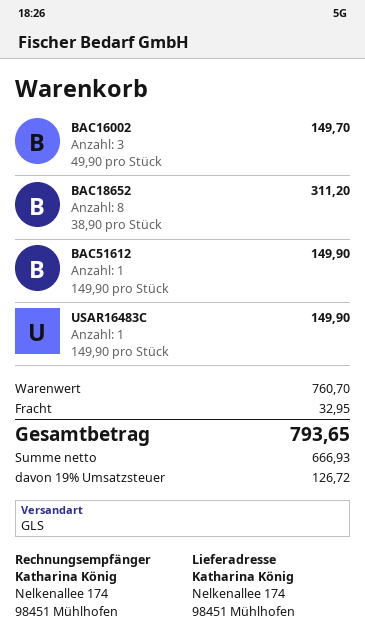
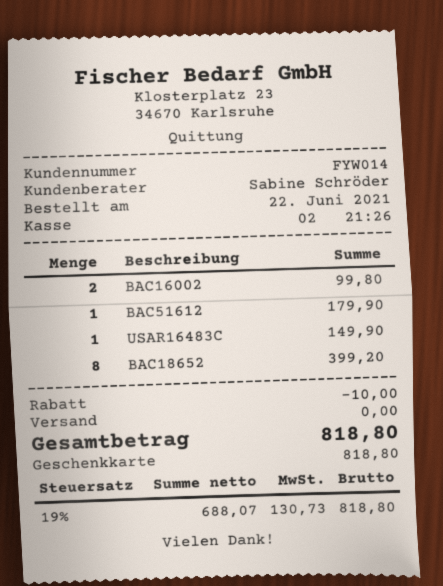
BAC16002: 3 for 149.70 -> 2 for 99.80
BAC18652: 8 for 311.20 -> 8 for 399.20
BAC51612: 1 for 149.90 -> 1 for 179.90
discount: none -> 10.00
shipping: 32.95 -> 0.00
net: 666.93 -> 688.07
tax: 19% = 126.72 -> 19% = 130.73
total: 793.65 -> 818.80

